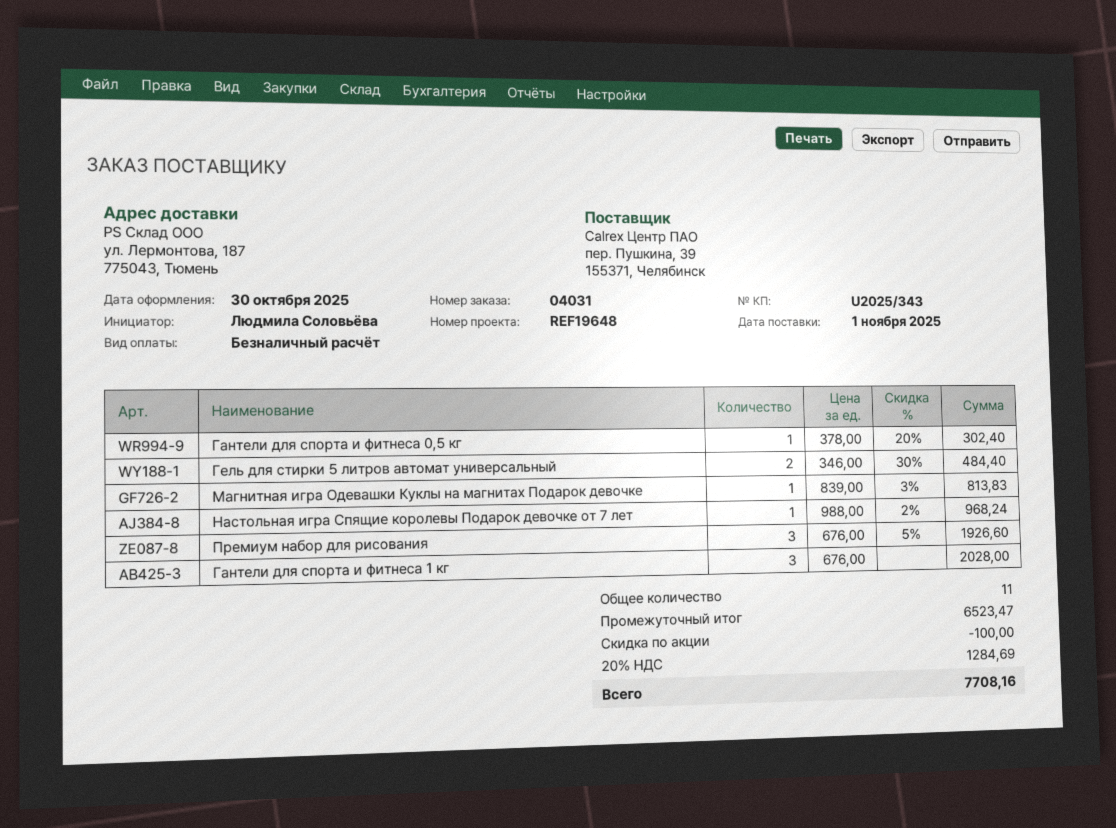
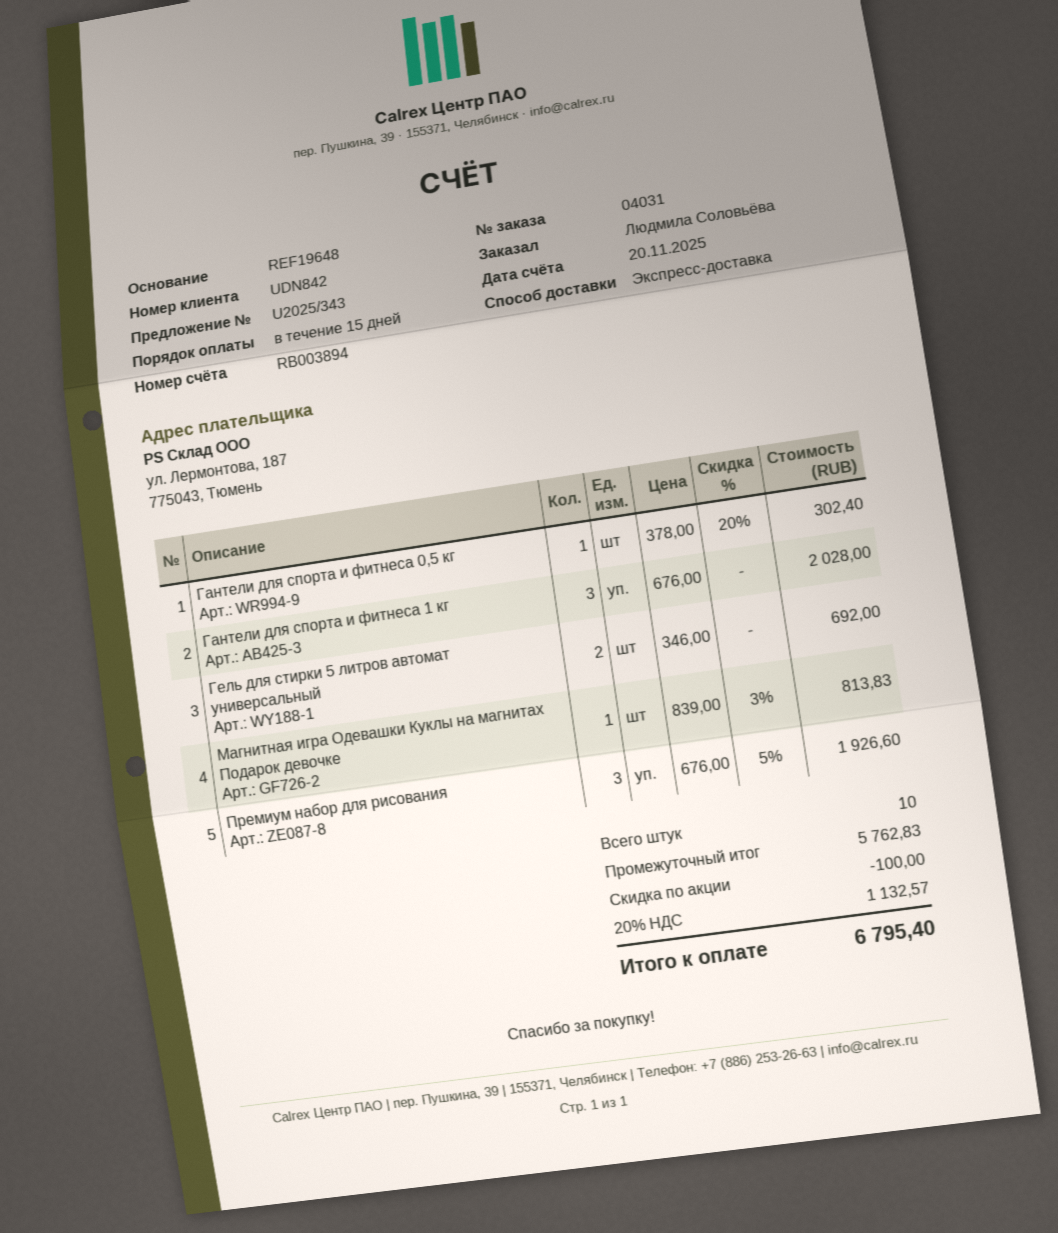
Гель для стирки 5 литров автомат универсальный: 2 x 346.00 - 30% = 484.40 -> 2 x 346.00 = 692.00
Настольная игра Спящие королевы Подарок девочке от 7 лет: 1 x 988.00 - 2% = 968.24 -> none
total quantity: 11 -> 10
subtotal: 6523.47 -> 5762.83
tax: 20% = 1284.69 -> 20% = 1132.57
total: 7708.16 -> 6795.40

